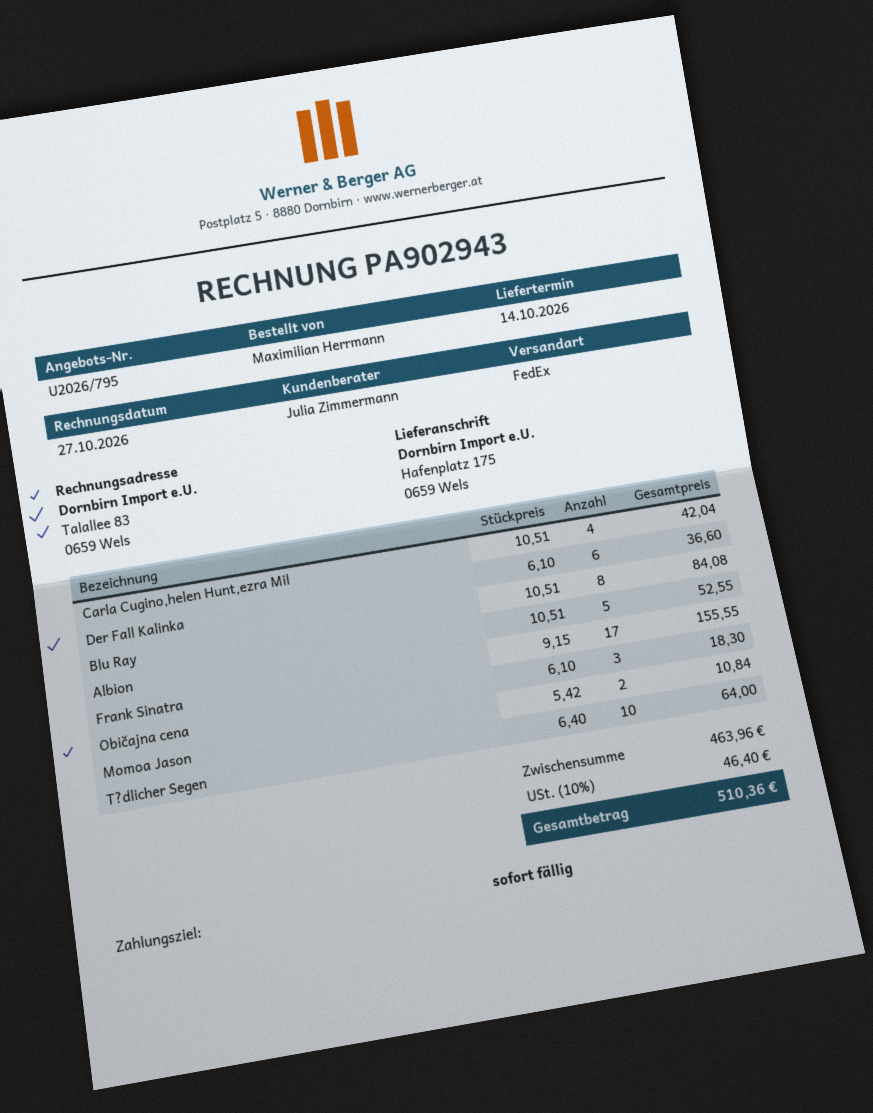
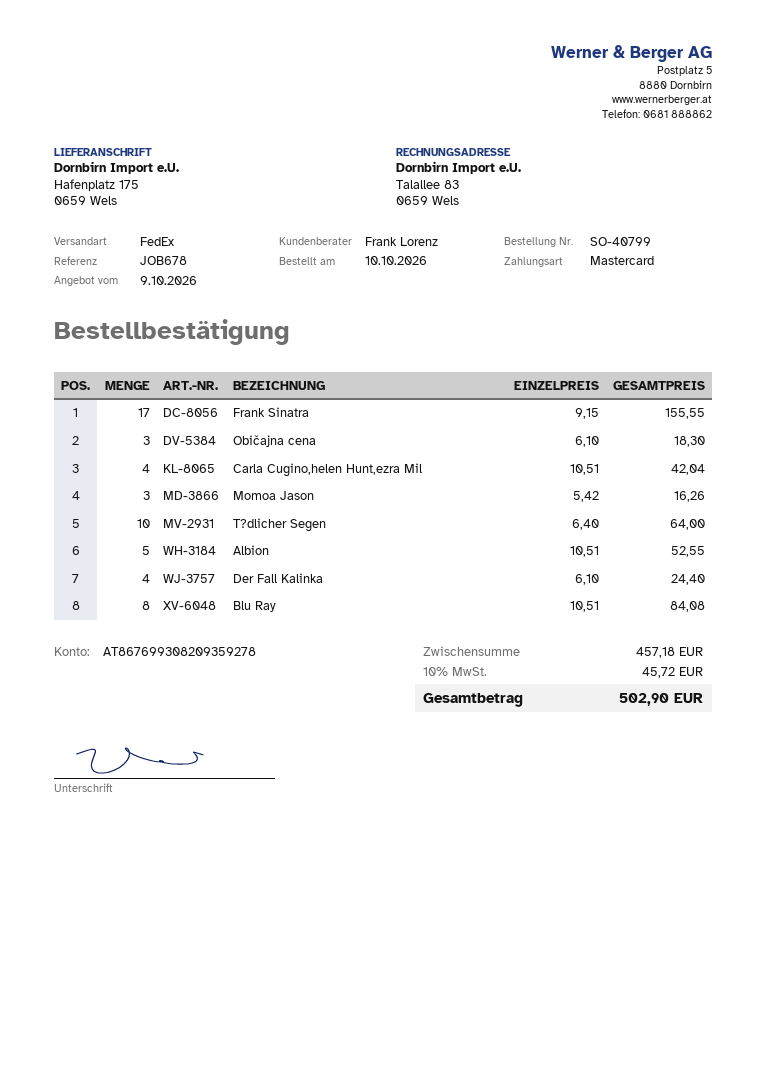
sales rep: Julia Zimmermann -> Frank Lorenz
Der Fall Kalinka: 6 x 6.10 = 36.60 -> 4 x 6.10 = 24.40
Momoa Jason: 2 x 5.42 = 10.84 -> 3 x 5.42 = 16.26
subtotal: 463.96 -> 457.18
tax: 10% = 46.40 -> 10% = 45.72
total: 510.36 -> 502.90

